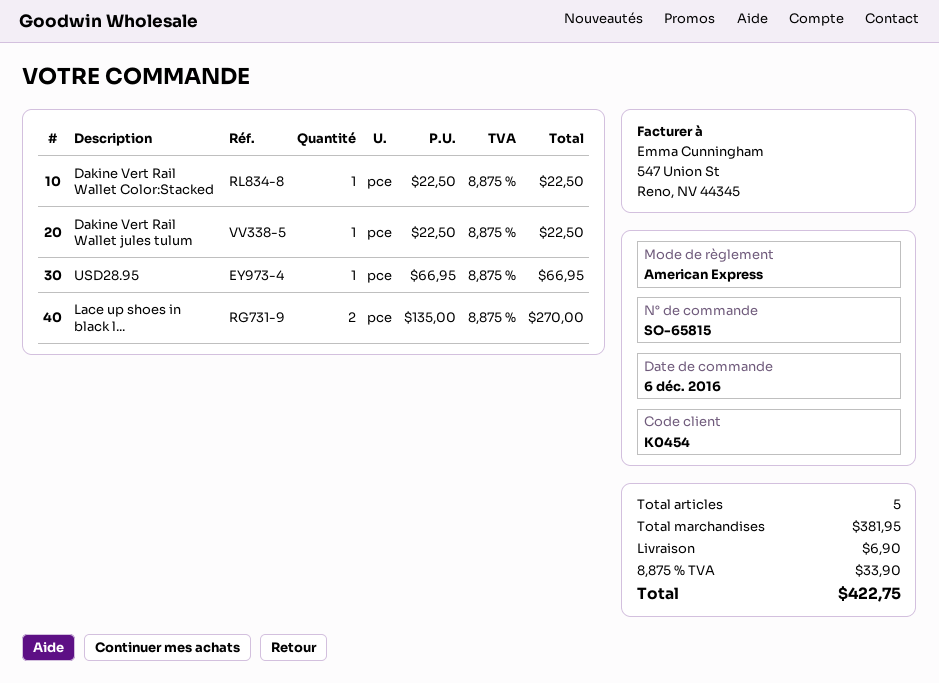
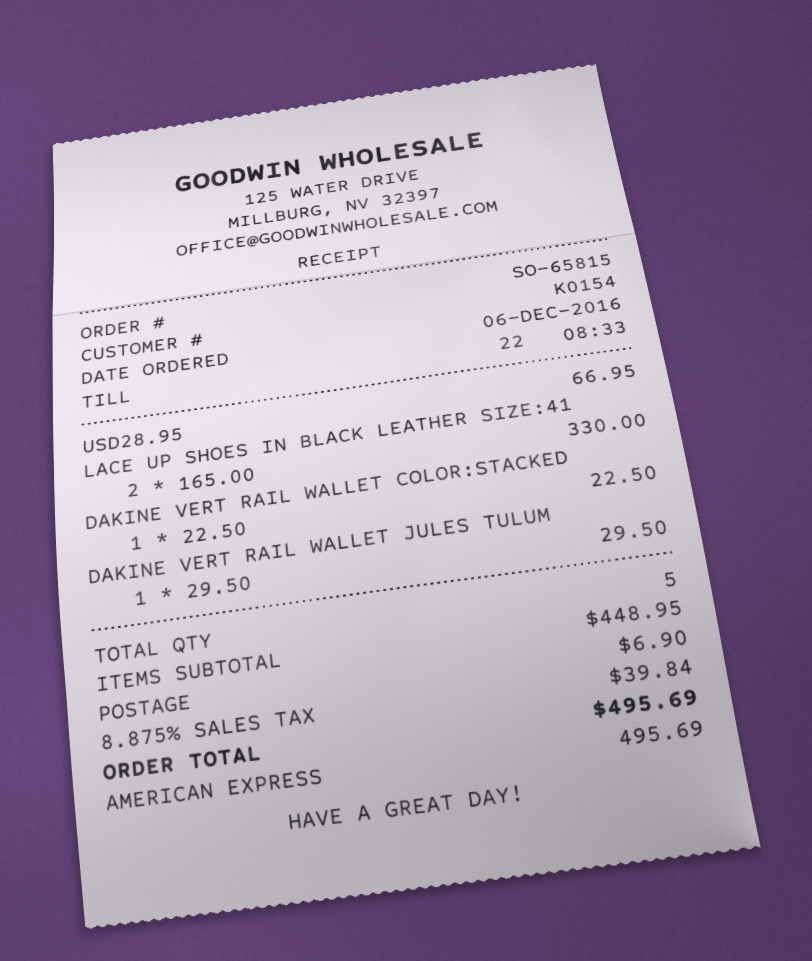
customer number: K0454 -> K0154
Dakine Vert Rail Wallet jules tulum: 1 x 22.50 = 22.50 -> 1 x 29.50 = 29.50
Lace up shoes in black l...: 2 x 135.00 = 270.00 -> 2 x 165.00 = 330.00
subtotal: 381.95 -> 448.95
tax: 8.875% = 33.90 -> 8.875% = 39.84
total: 422.75 -> 495.69

